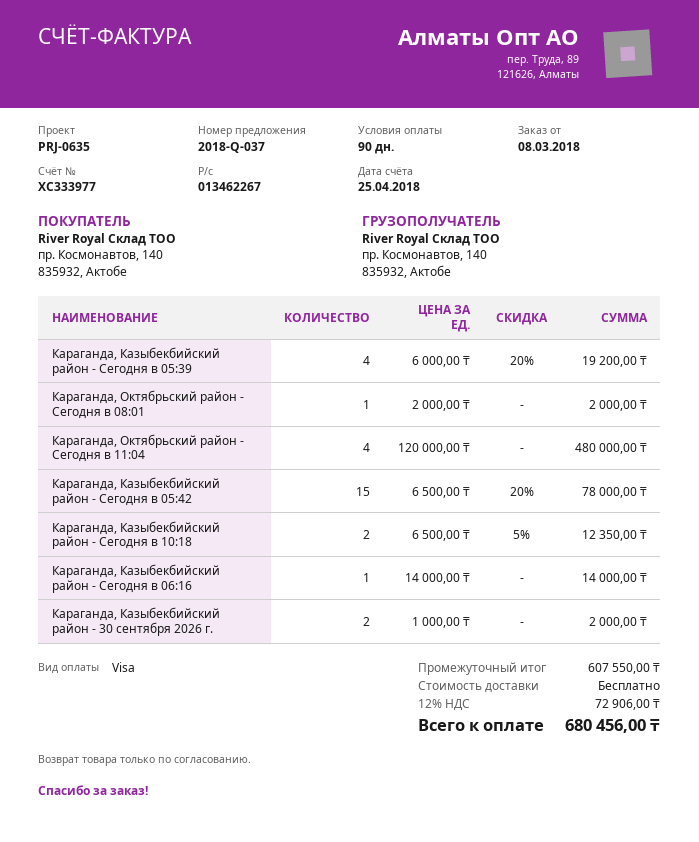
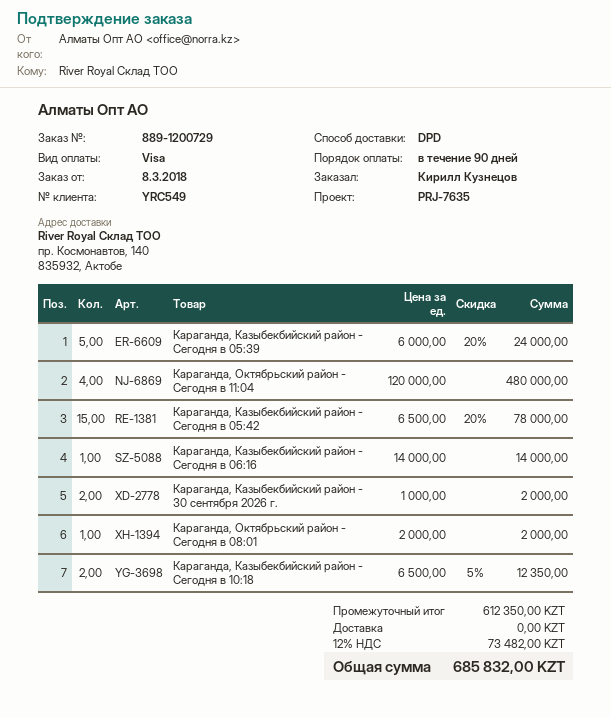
reference: PRJ-0635 -> PRJ-7635
Караганда, Казыбекбийский район - Сегодня в 05:39: 4 x 6000.00 - 20% = 19200.00 -> 5 x 6000.00 - 20% = 24000.00
subtotal: 607550.00 -> 612350.00
tax: 12% = 72906.00 -> 12% = 73482.00
total: 680456.00 -> 685832.00

